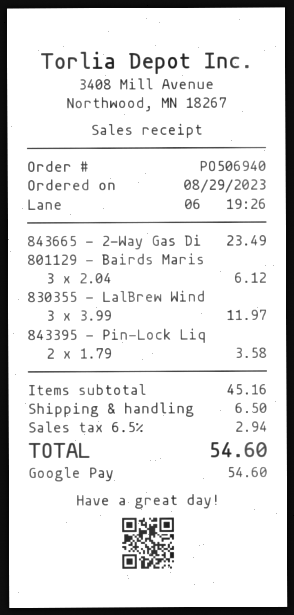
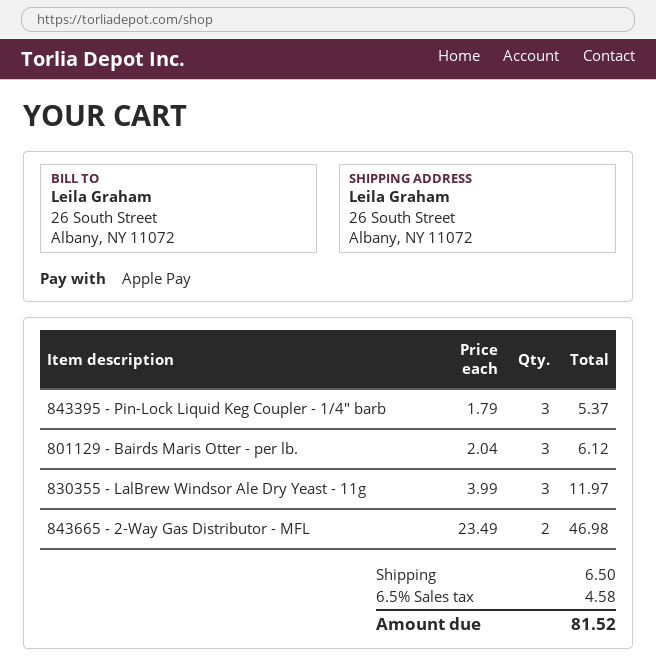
payment method: Google Pay -> Apple Pay
843665 - 2-Way Gas Di: 1 x 23.49 = 23.49 -> 2 x 23.49 = 46.98
843395 - Pin-Lock Liq: 2 x 1.79 = 3.58 -> 3 x 1.79 = 5.37
tax: 6.5% = 2.94 -> 6.5% = 4.58
total: 54.60 -> 81.52

